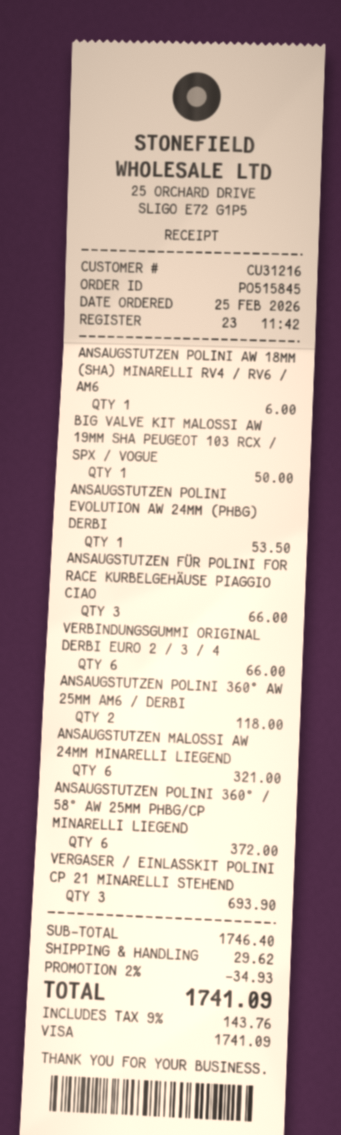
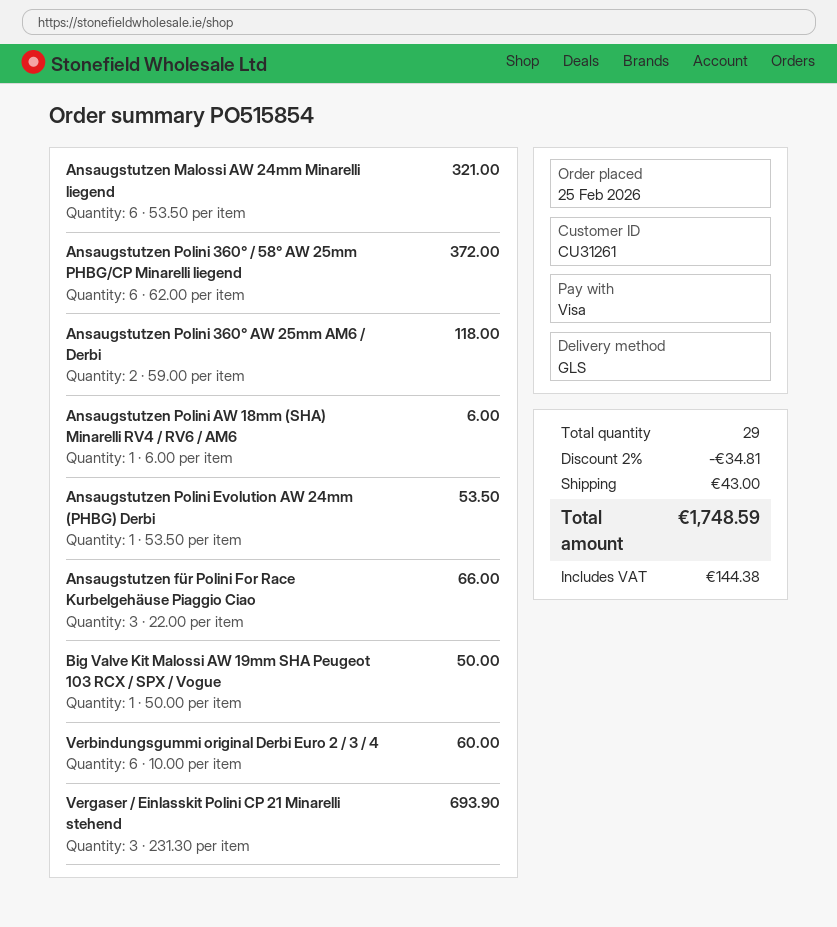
order number: PO515845 -> PO515854
customer number: CU31216 -> CU31261
VERBINDUNGSGUMMI ORIGINAL DERBI EURO 2 / 3 / 4: 6 for 66.00 -> 6 for 60.00
discount: 2% = 34.93 -> 2% = 34.81
shipping: 29.62 -> 43.00
tax: 143.76 -> 144.38
total: 1741.09 -> 1748.59

